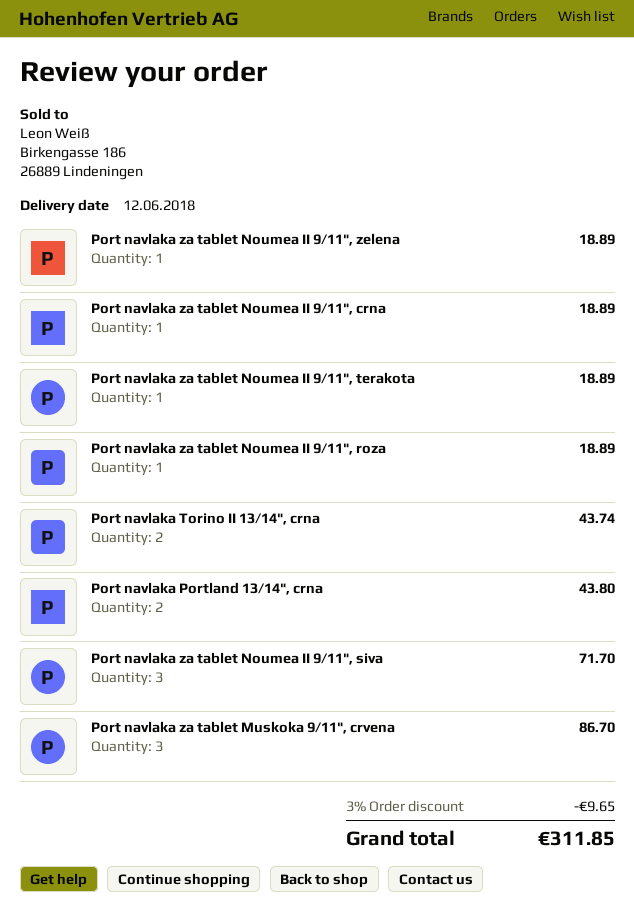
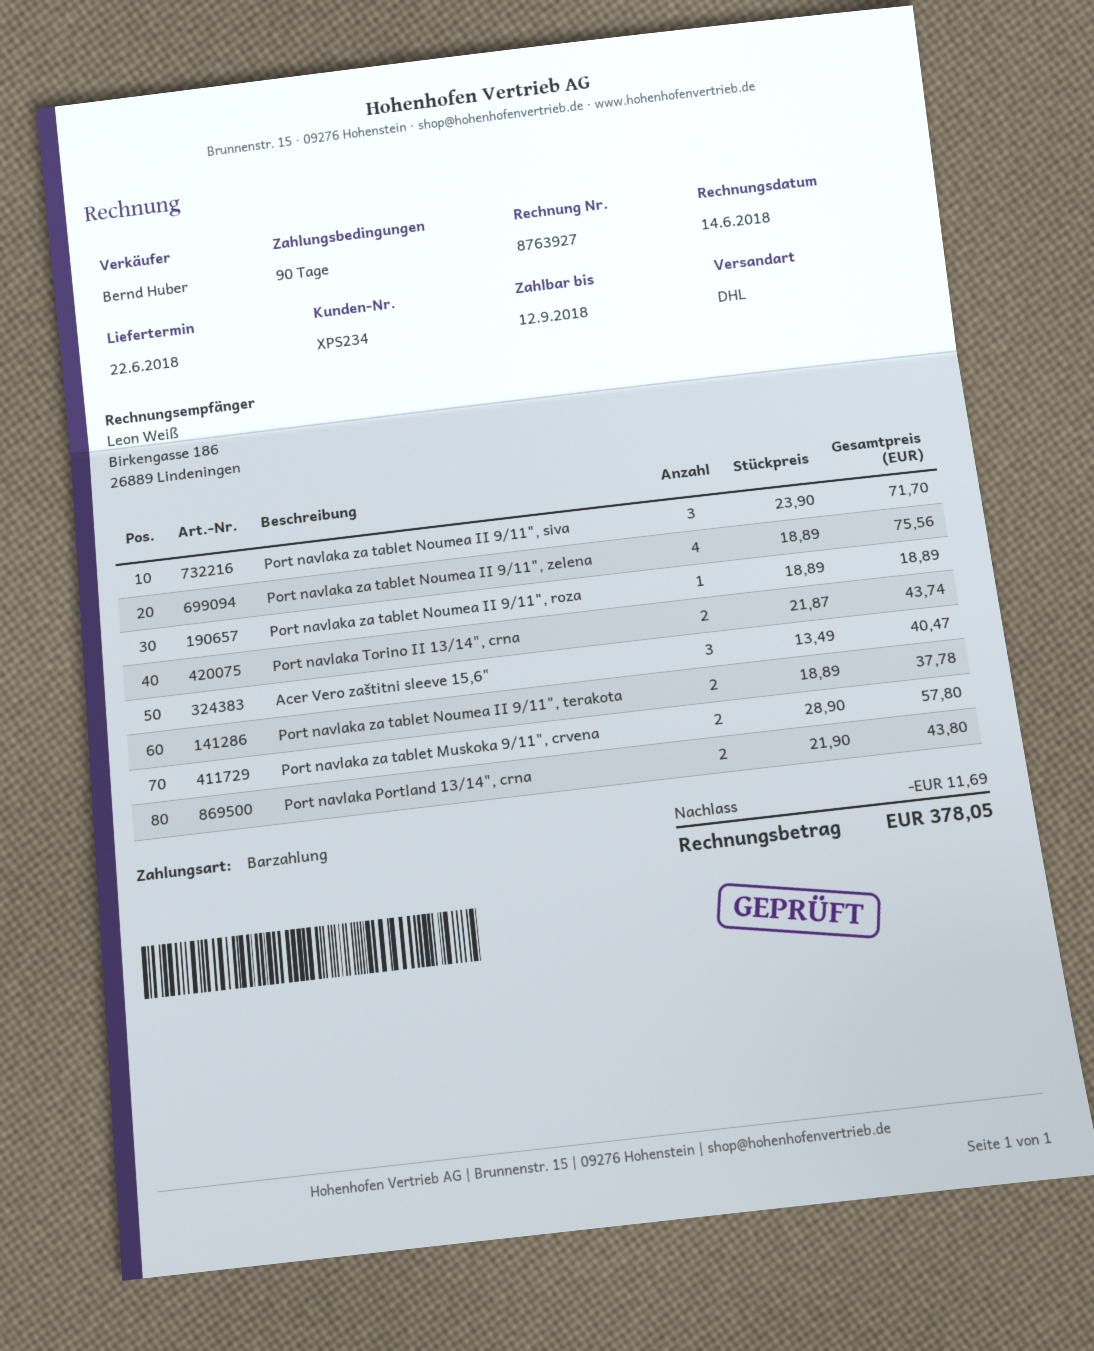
delivery date: 2018-06-12 -> 2018-06-22
Port navlaka za tablet Noumea II 9/11", zelena: 1 for 18.89 -> 4 for 75.56
Port navlaka za tablet Noumea II 9/11", crna: 1 for 18.89 -> none
Port navlaka za tablet Noumea II 9/11", terakota: 1 for 18.89 -> 2 for 37.78
Port navlaka za tablet Muskoka 9/11", crvena: 3 for 86.70 -> 2 for 57.80
Acer Vero zaštitni sleeve 15,6": none -> 3 for 40.47
discount: 9.65 -> 11.69
total: 311.85 -> 378.05

